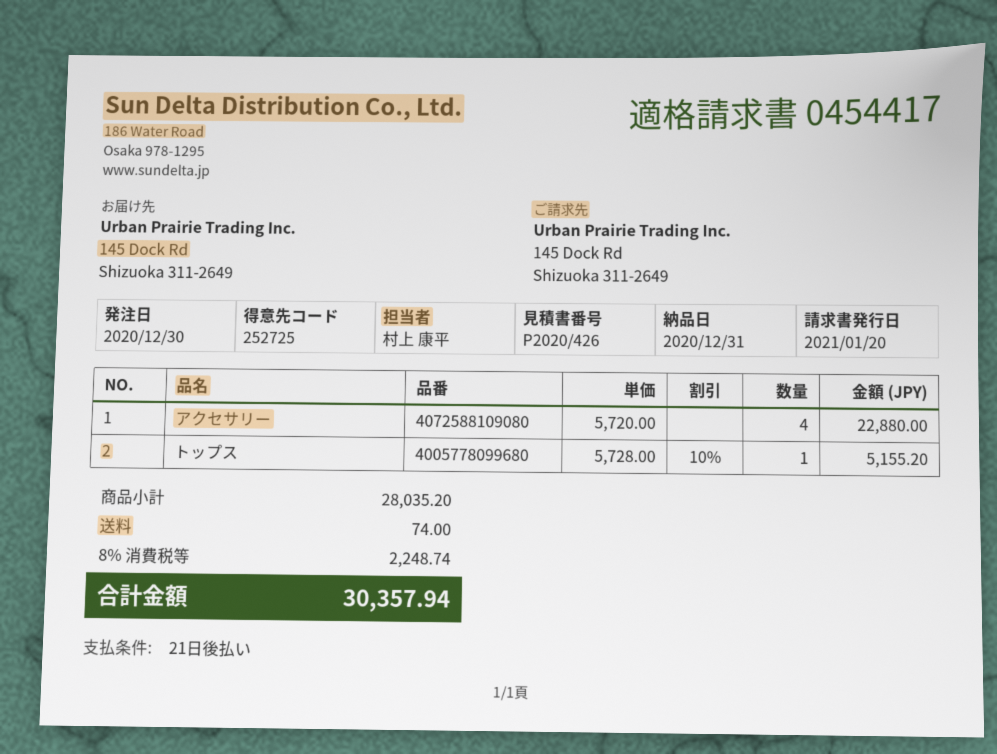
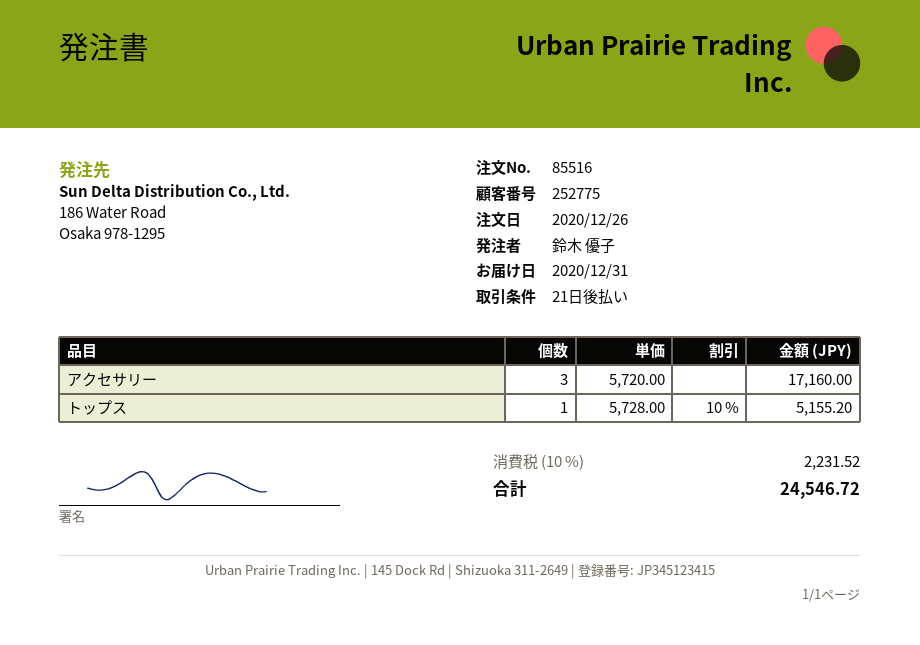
order date: 2020-12-30 -> 2020-12-26
customer number: 252725 -> 252775
アクセサリー: 4 x 5720.00 = 22880.00 -> 3 x 5720.00 = 17160.00
shipping: 74.00 -> none
tax: 8% = 2248.74 -> 10% = 2231.52
total: 30357.94 -> 24546.72

